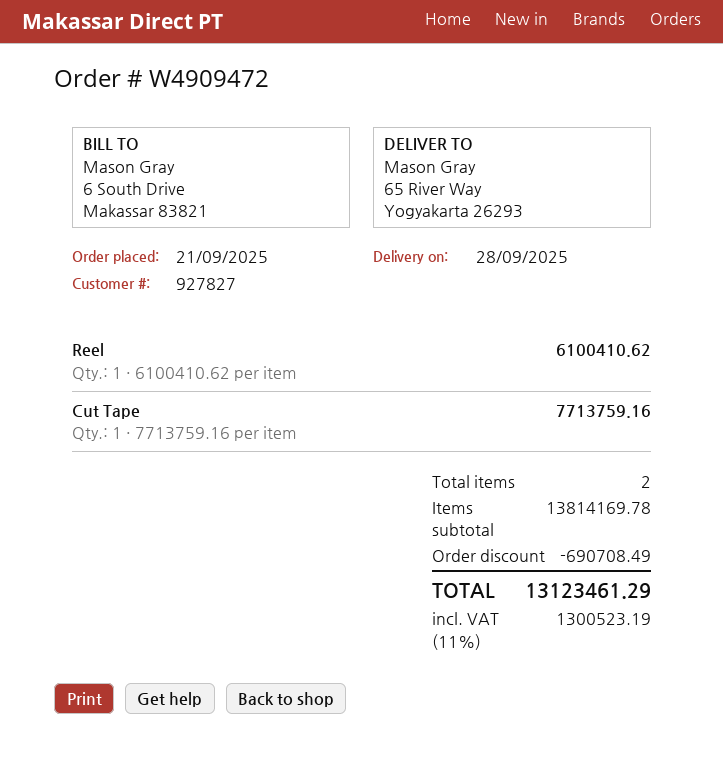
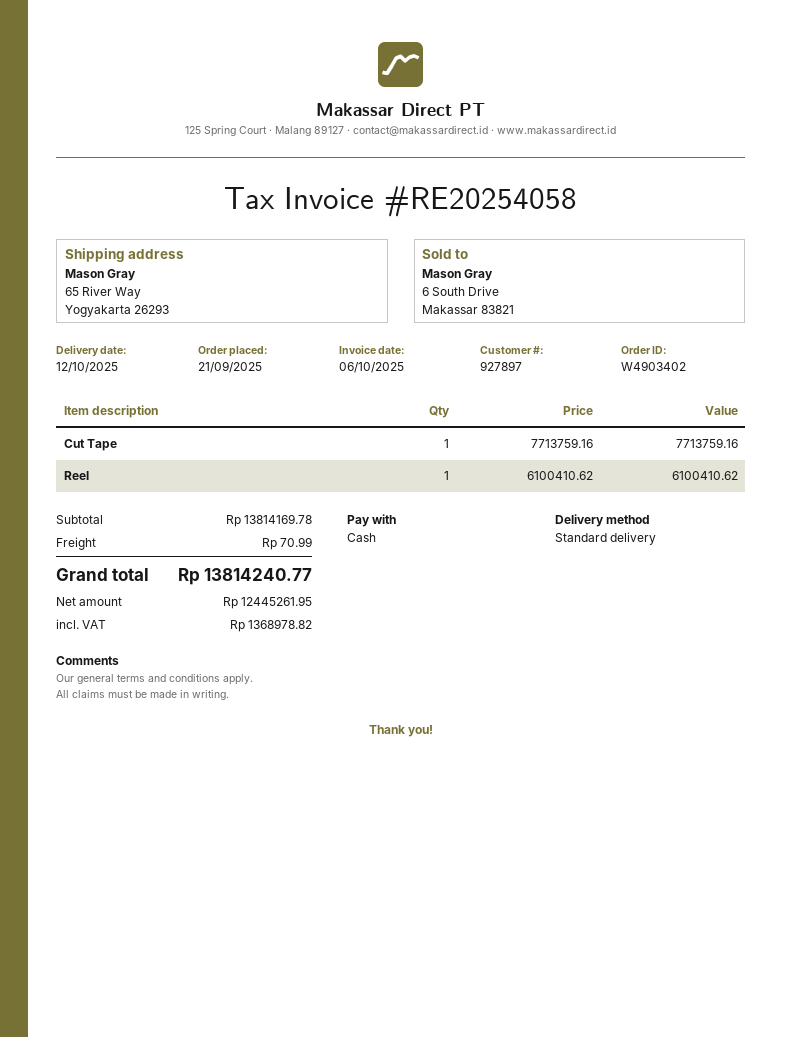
order number: W4909472 -> W4903402
delivery date: 2025-09-28 -> 2025-10-12
customer number: 927827 -> 927897
discount: 690708.49 -> none
shipping: none -> 70.99
tax: 1300523.19 -> 1368978.82
total: 13123461.29 -> 13814240.77

